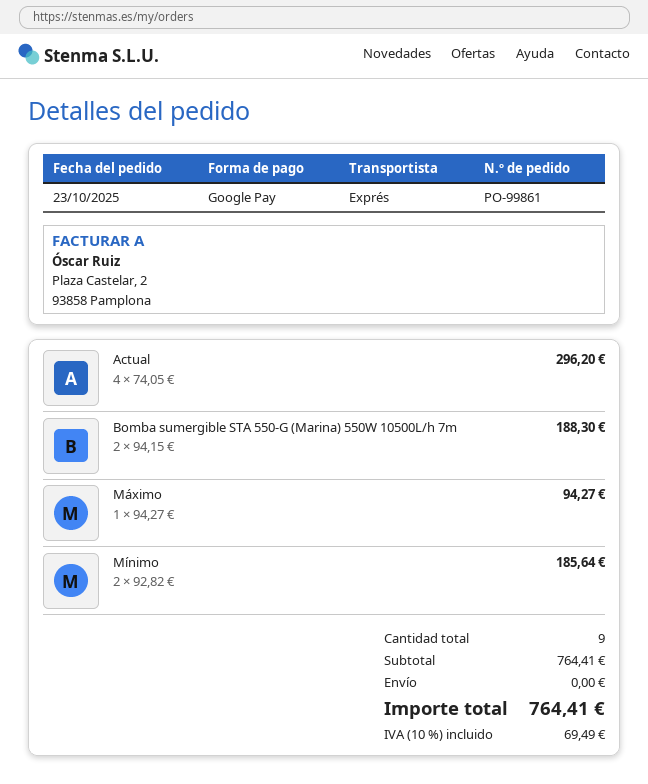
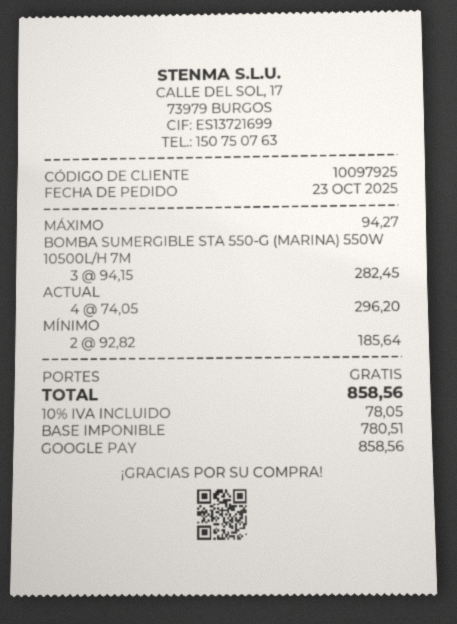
Bomba sumergible STA 550-G (Marina) 550W 10500L/h 7m: 2 x 94.15 = 188.30 -> 3 x 94.15 = 282.45
tax: 10% = 69.49 -> 10% = 78.05
total: 764.41 -> 858.56

